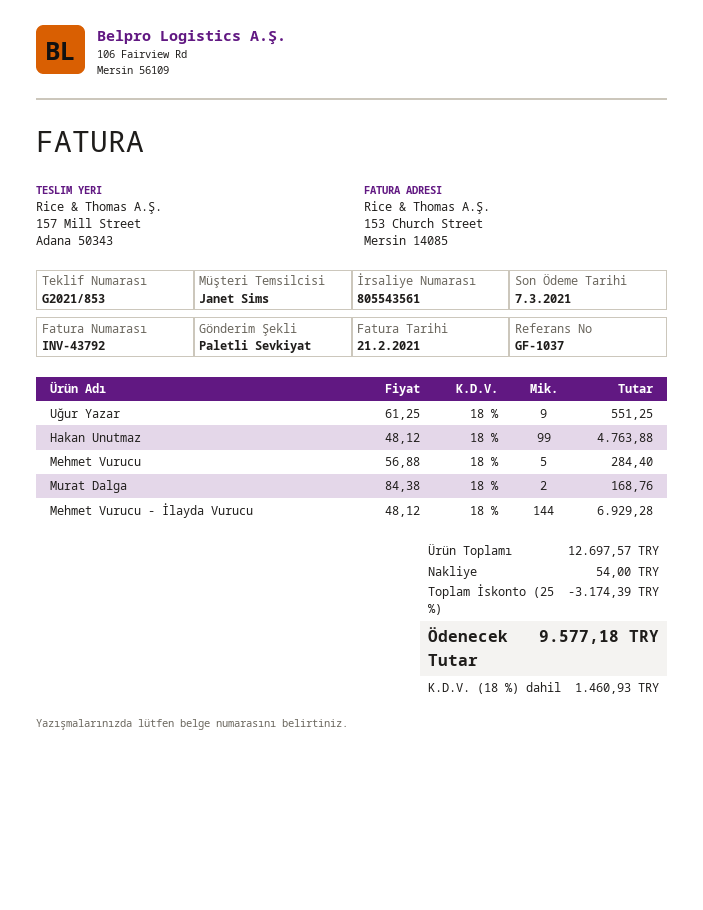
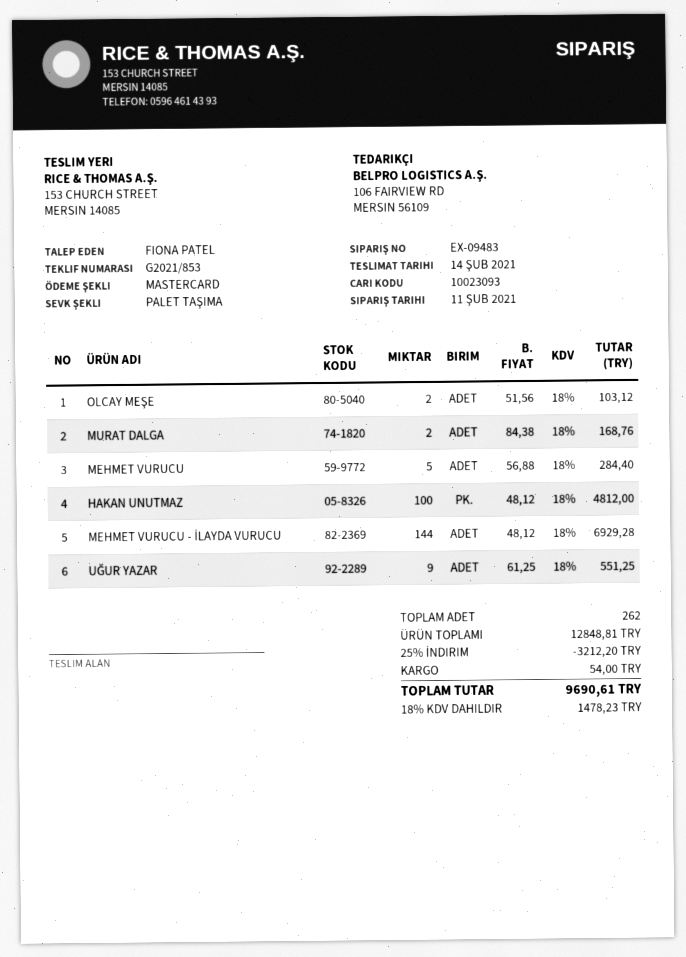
ship to: 157 Mill Street, Adana 50343 -> 153 CHURCH STREET, MERSIN 14085
Hakan Unutmaz: 99 x 48.12 = 4763.88 -> 100 x 48.12 = 4812.00
OLCAY MEŞE: none -> 2 x 51.56 = 103.12
subtotal: 12697.57 -> 12848.81
discount: 25% = 3174.39 -> 25% = 3212.20
tax: 18% = 1460.93 -> 18% = 1478.23
total: 9577.18 -> 9690.61

